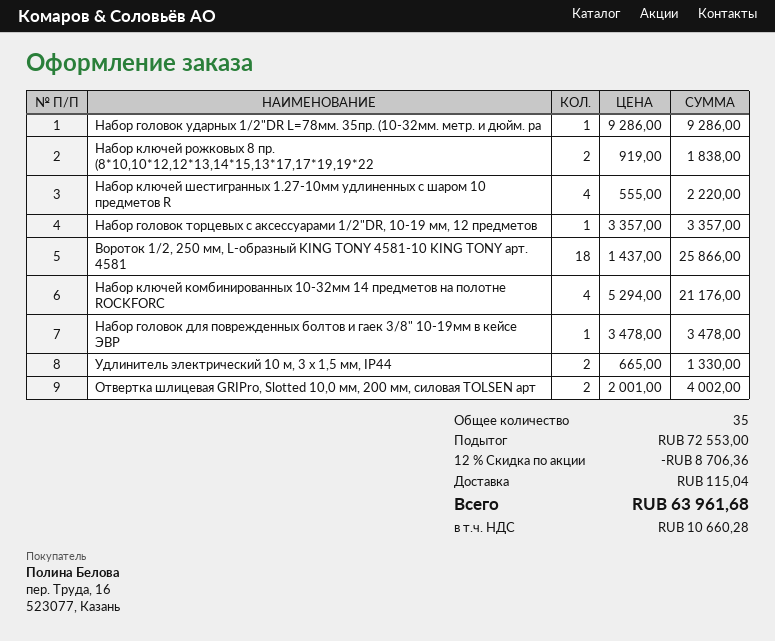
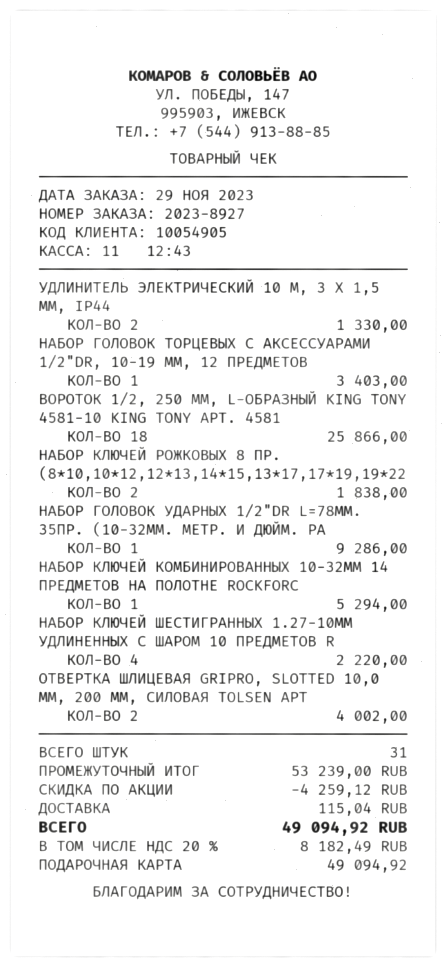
Набор головок торцевых с аксессуарами 1/2"DR, 10-19 мм, 12 предметов: 1 for 3357.00 -> 1 for 3403.00
Набор ключей комбинированных 10-32мм 14 предметов на полотне ROCKFORC: 4 for 21176.00 -> 1 for 5294.00
Набор головок для поврежденных болтов и гаек 3/8" 10-19мм в кейсе ЭВР: 1 for 3478.00 -> none
total quantity: 35 -> 31
subtotal: 72553.00 -> 53239.00
discount: 8706.36 -> 4259.12
tax: 10660.28 -> 8182.49
total: 63961.68 -> 49094.92

